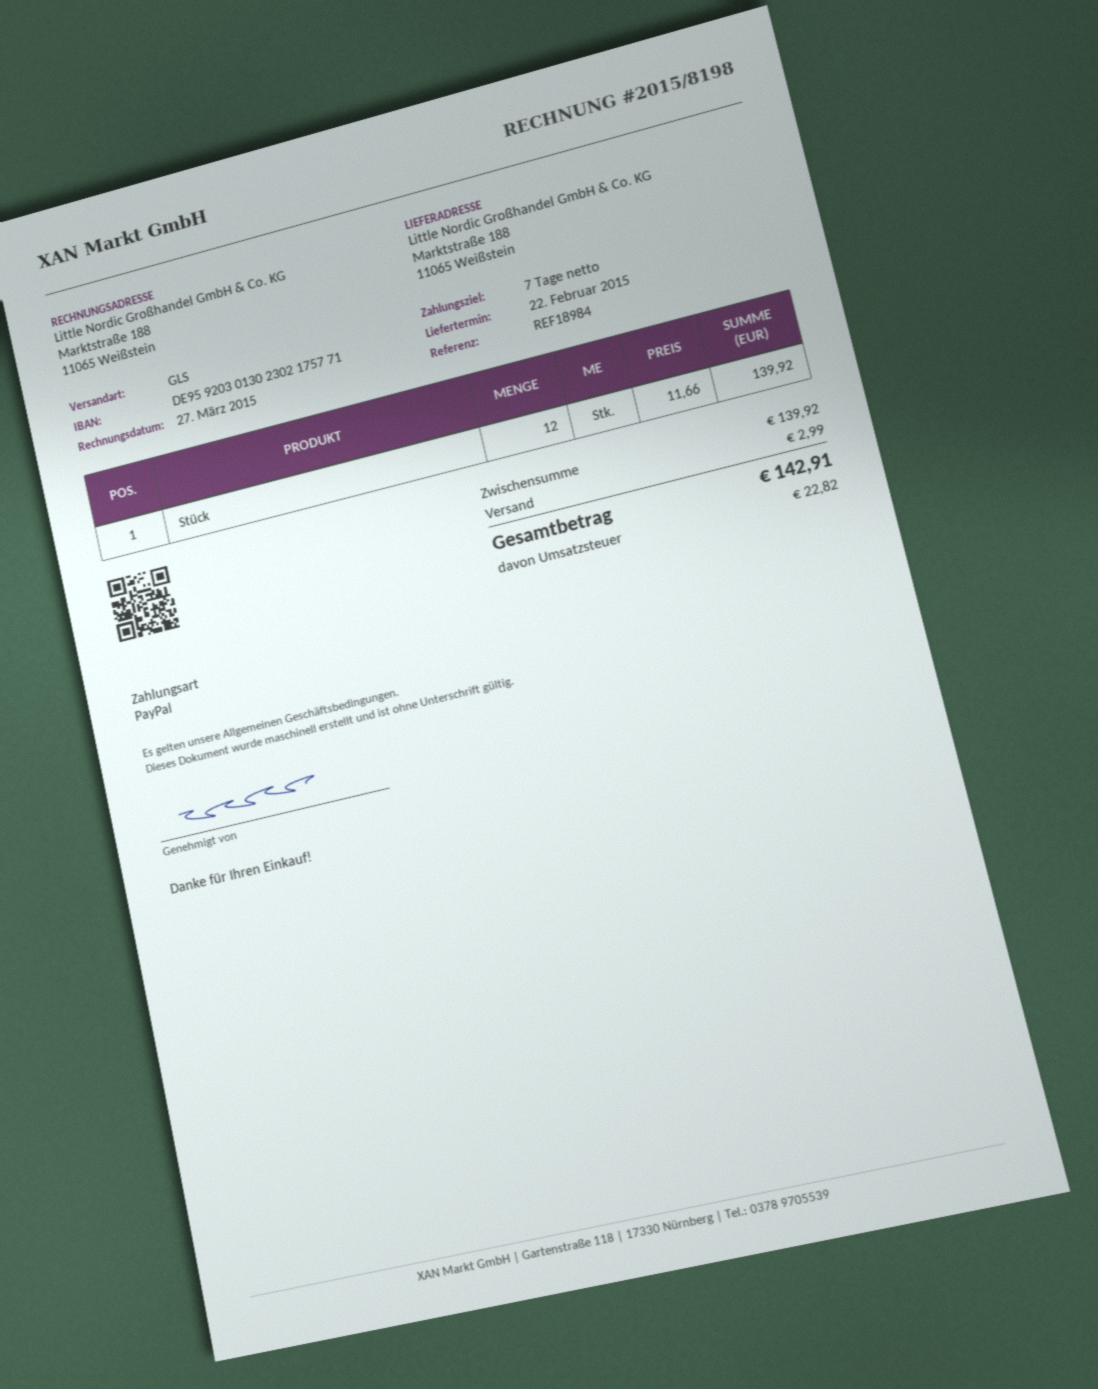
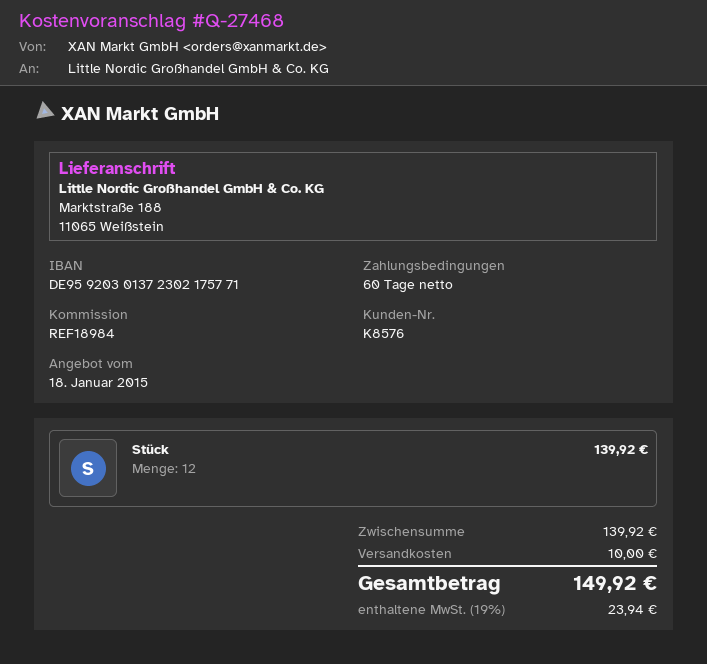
payment terms: 7 days -> 60 days
bank account: DE95920301302302175771 -> DE95920301372302175771
shipping: 2.99 -> 10.00
tax: 22.82 -> 23.94
total: 142.91 -> 149.92

